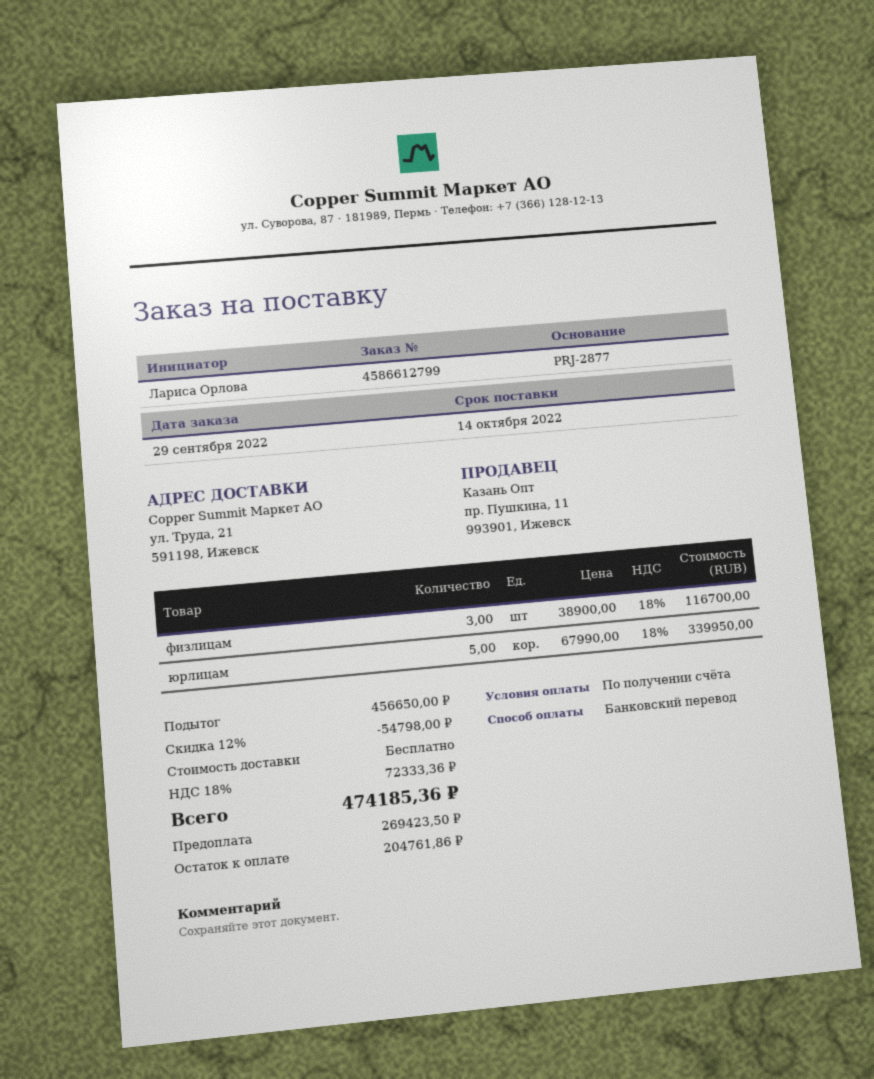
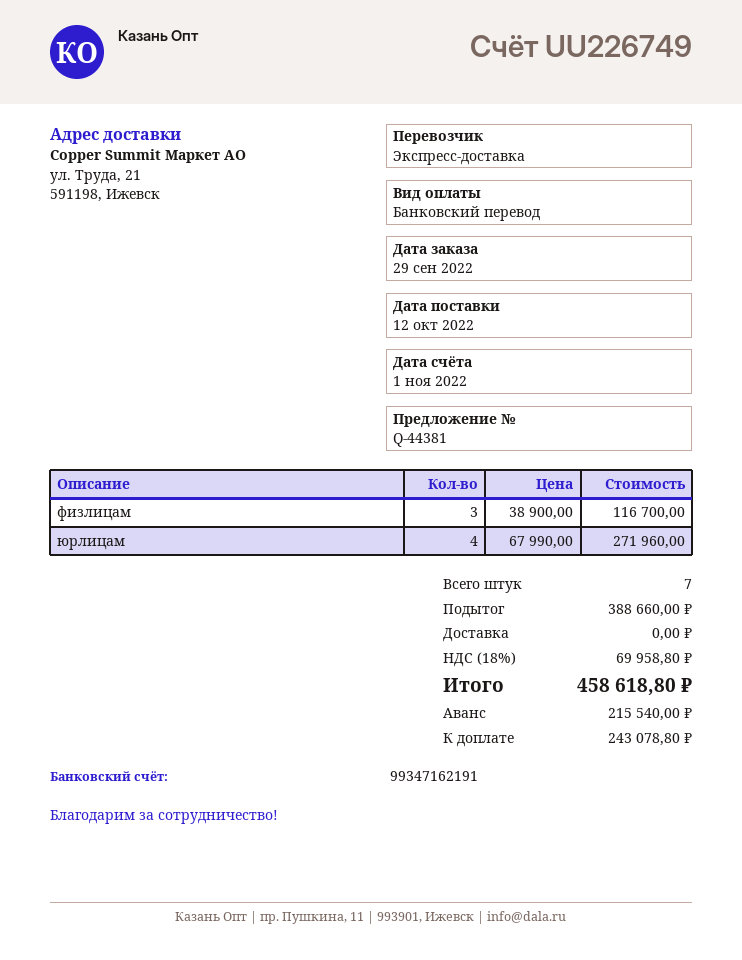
delivery date: 2022-10-14 -> 2022-10-12
юрлицам: 5 x 67990.00 = 339950.00 -> 4 x 67990.00 = 271960.00
subtotal: 456650.00 -> 388660.00
discount: 12% = 54798.00 -> none
tax: 18% = 72333.36 -> 18% = 69958.80
total: 474185.36 -> 458618.80
deposit: 269423.50 -> 215540.00
balance: 204761.86 -> 243078.80

